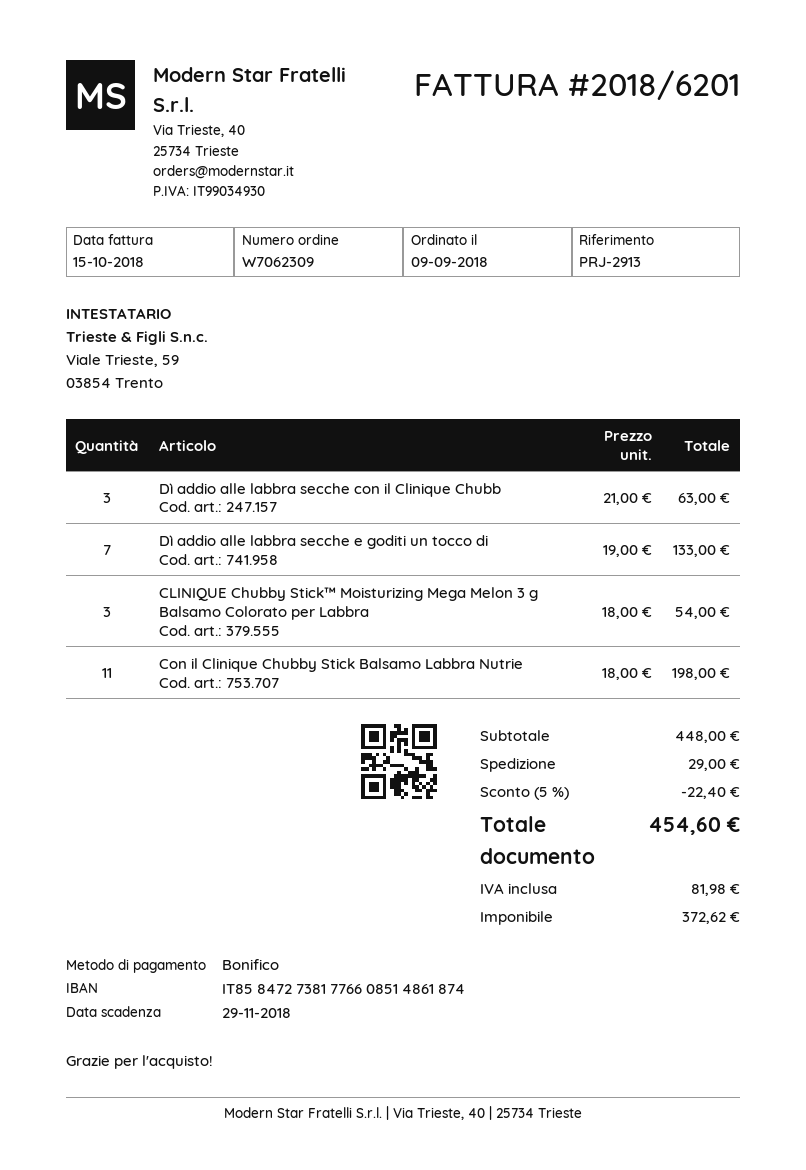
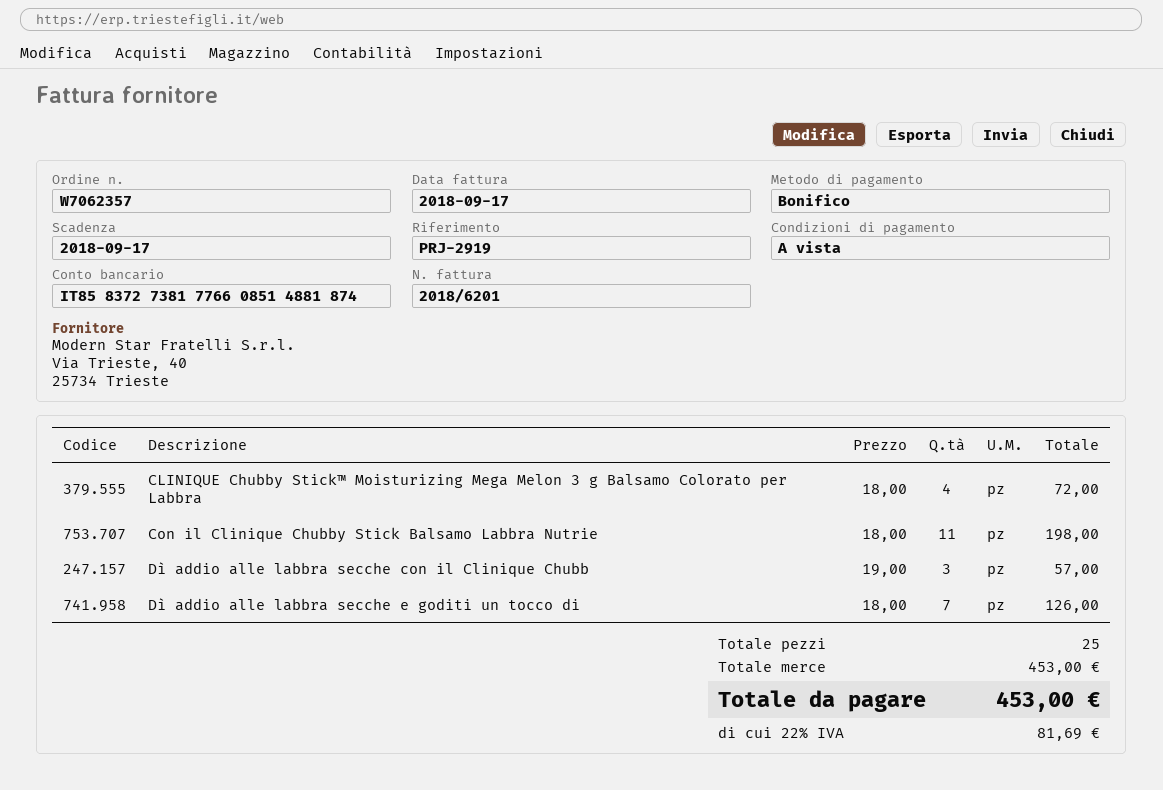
order number: W7062309 -> W7062357
invoice date: 2018-10-15 -> 2018-09-17
due date: 2018-11-29 -> 2018-09-17
reference: PRJ-2913 -> PRJ-2919
bank account: IT8584727381776608514861874 -> IT8583727381776608514881874
Dì addio alle labbra secche con il Clinique Chubb: 3 x 21.00 = 63.00 -> 3 x 19.00 = 57.00
Dì addio alle labbra secche e goditi un tocco di: 7 x 19.00 = 133.00 -> 7 x 18.00 = 126.00
CLINIQUE Chubby Stick™ Moisturizing Mega Melon 3 g Balsamo Colorato per Labbra: 3 x 18.00 = 54.00 -> 4 x 18.00 = 72.00
subtotal: 448.00 -> 453.00
discount: 5% = 22.40 -> none
shipping: 29.00 -> none
tax: 81.98 -> 81.69
total: 454.60 -> 453.00

